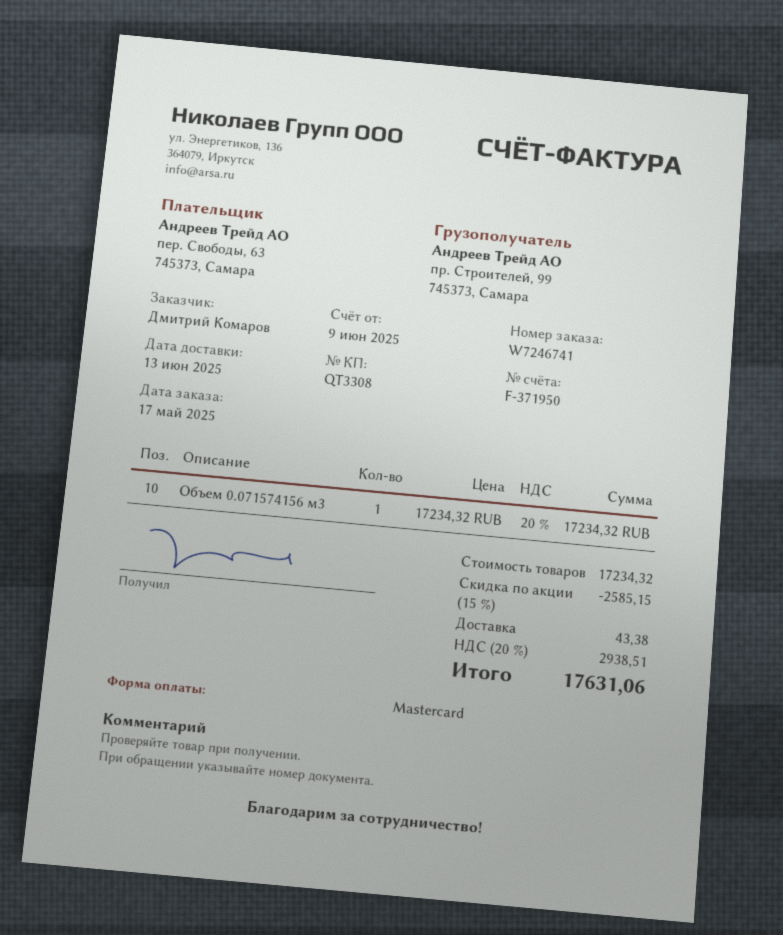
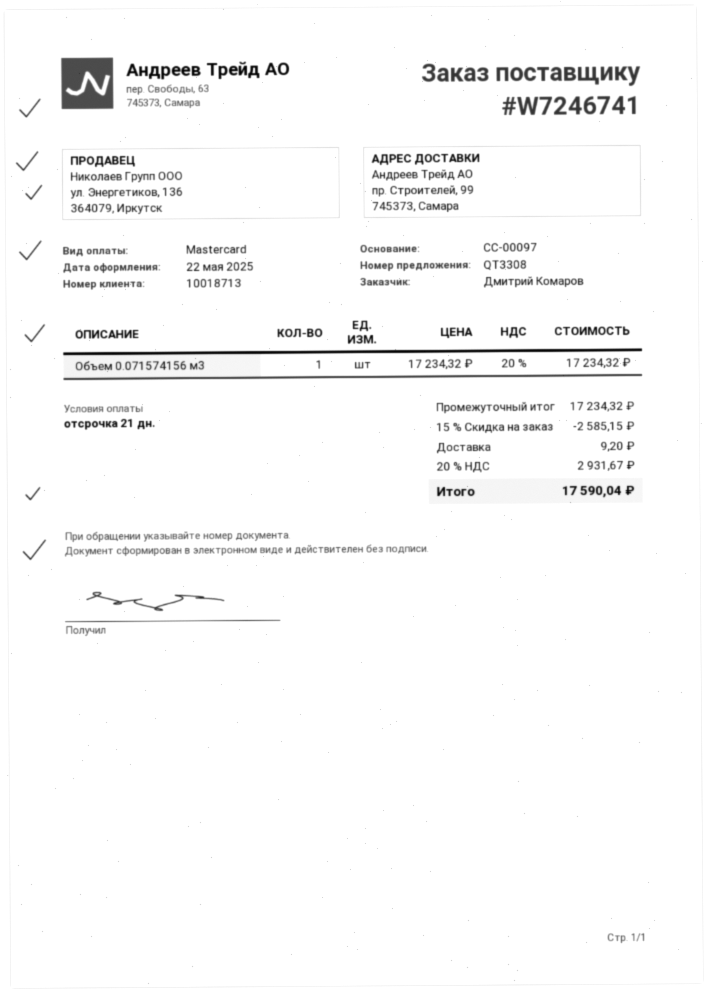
order date: 2025-05-17 -> 2025-05-22
shipping: 43.38 -> 9.20
tax: 20% = 2938.51 -> 20% = 2931.67
total: 17631.06 -> 17590.04

